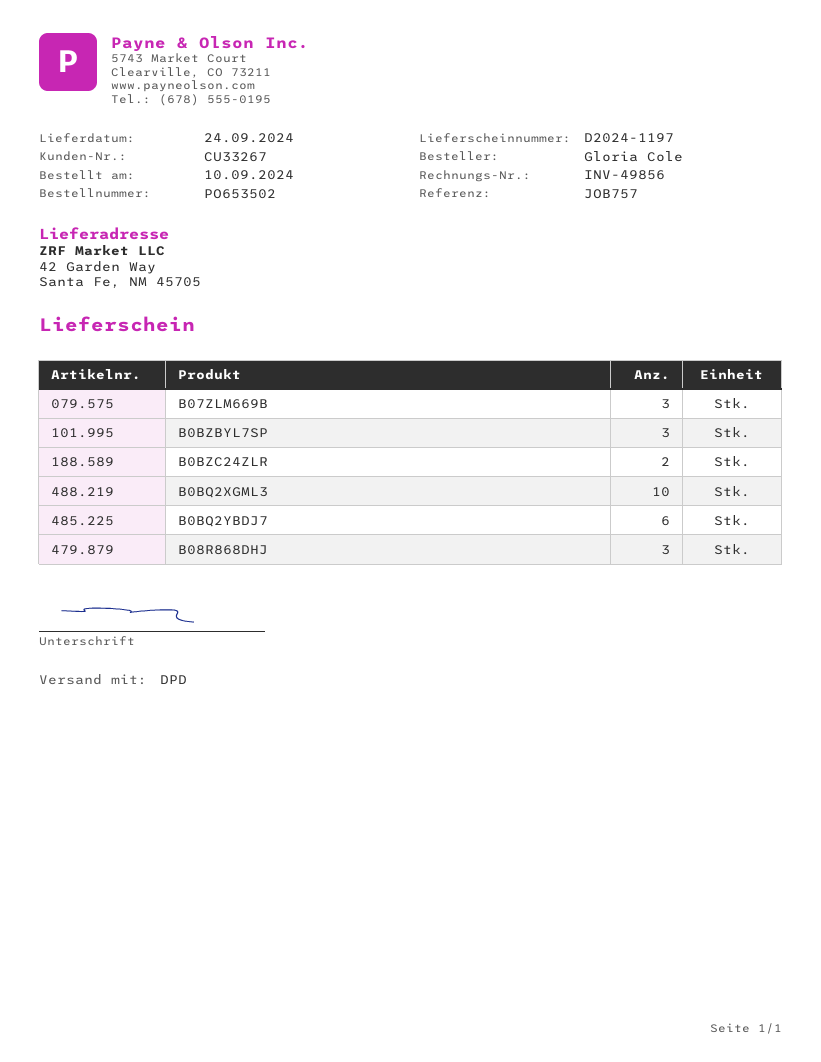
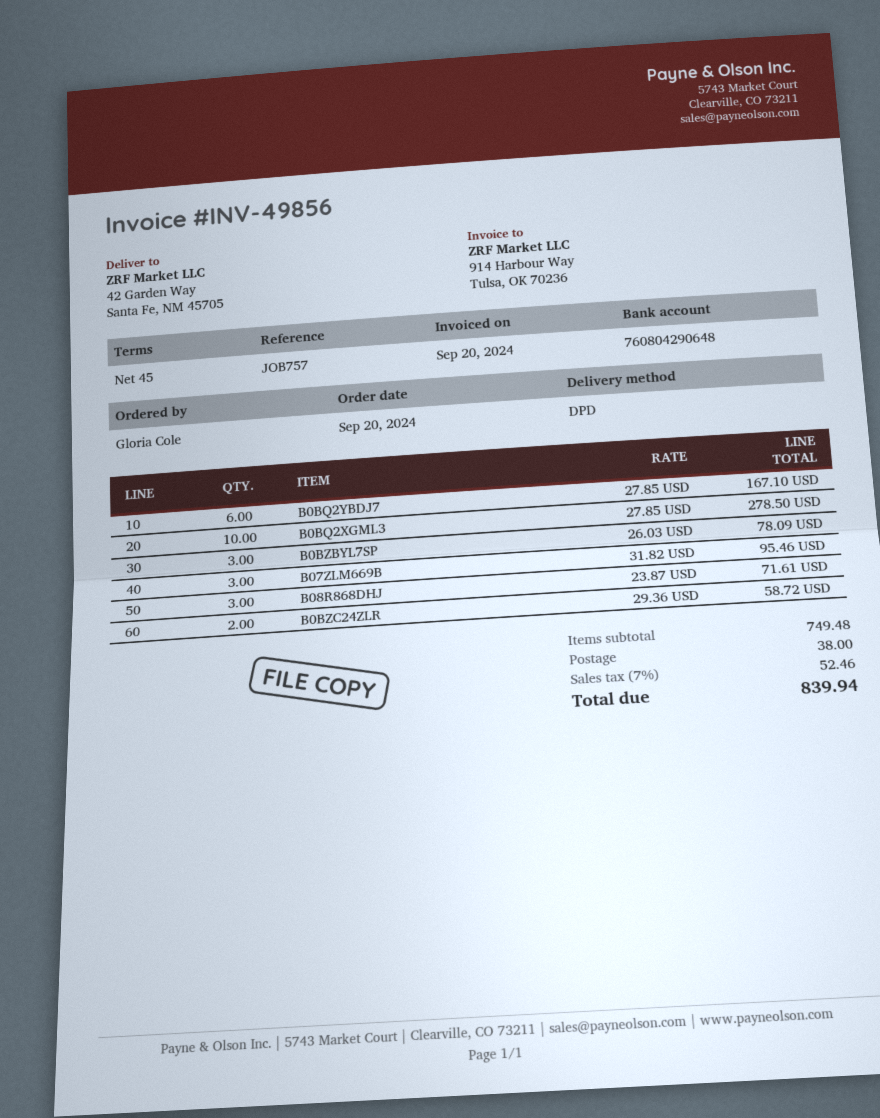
order date: 2024-09-10 -> 2024-09-20

